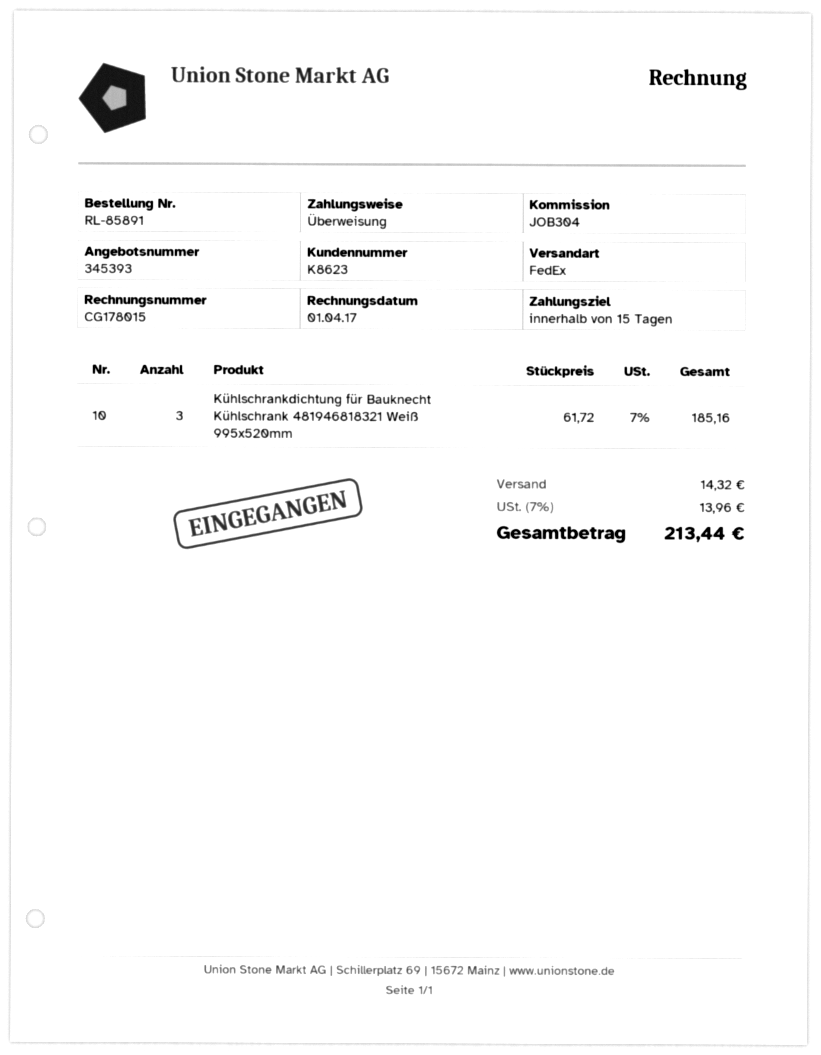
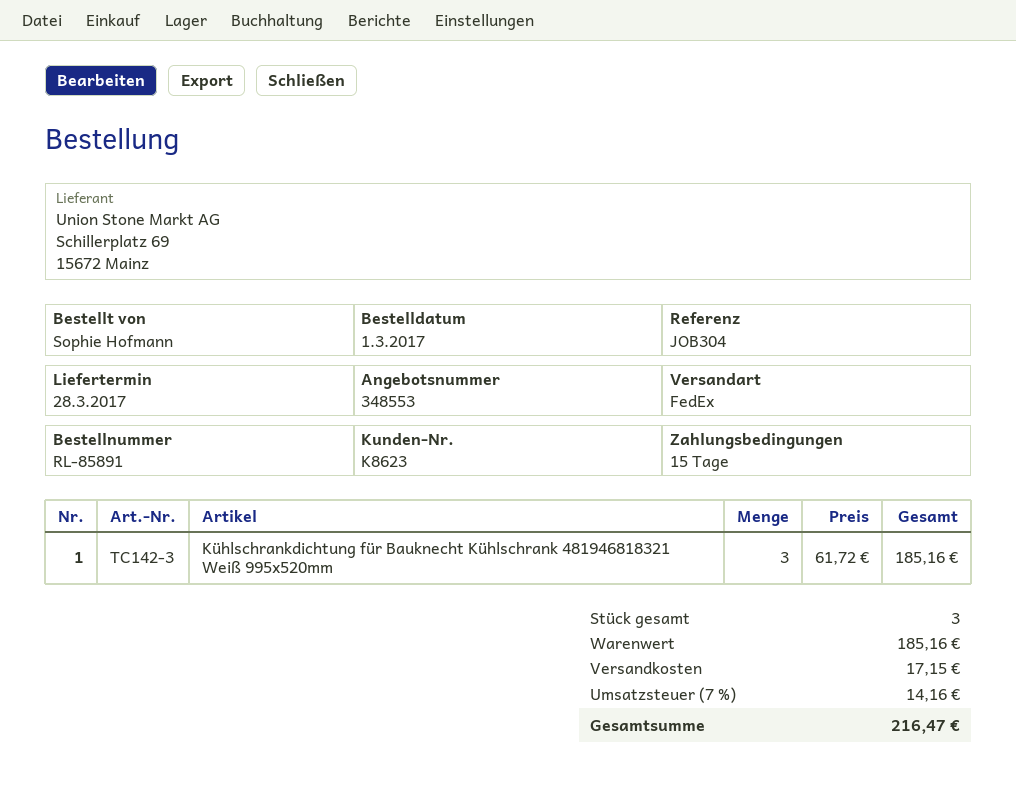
quote number: 345393 -> 348553
shipping: 14.32 -> 17.15
tax: 7% = 13.96 -> 7% = 14.16
total: 213.44 -> 216.47

